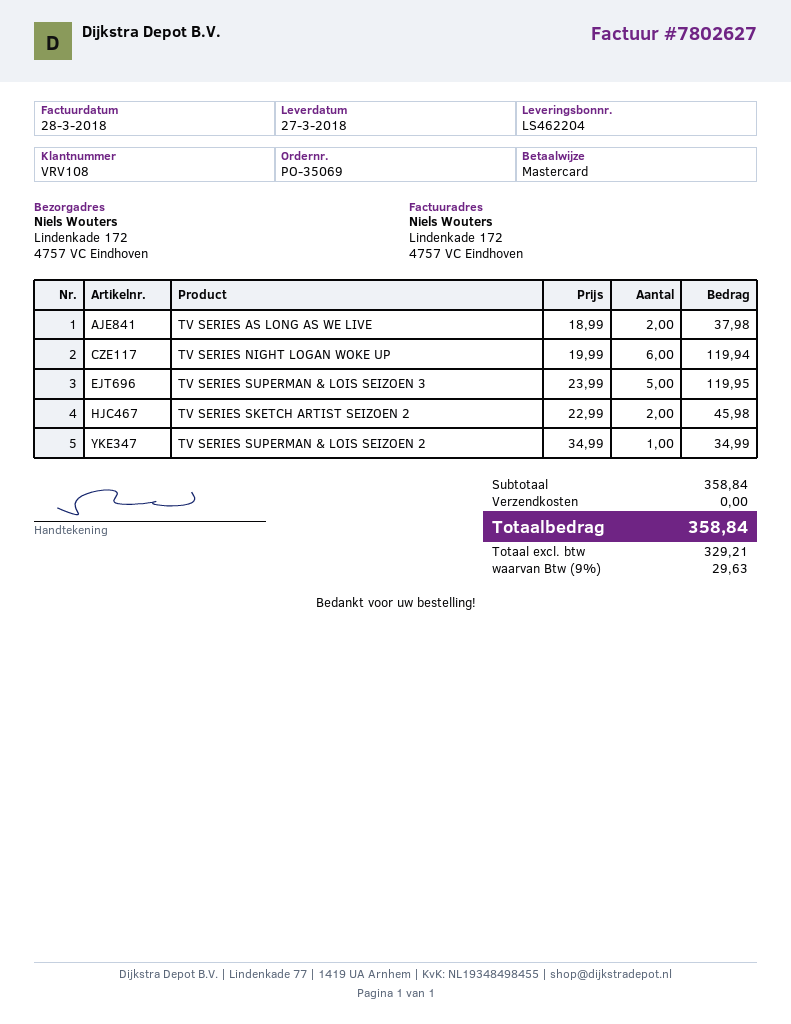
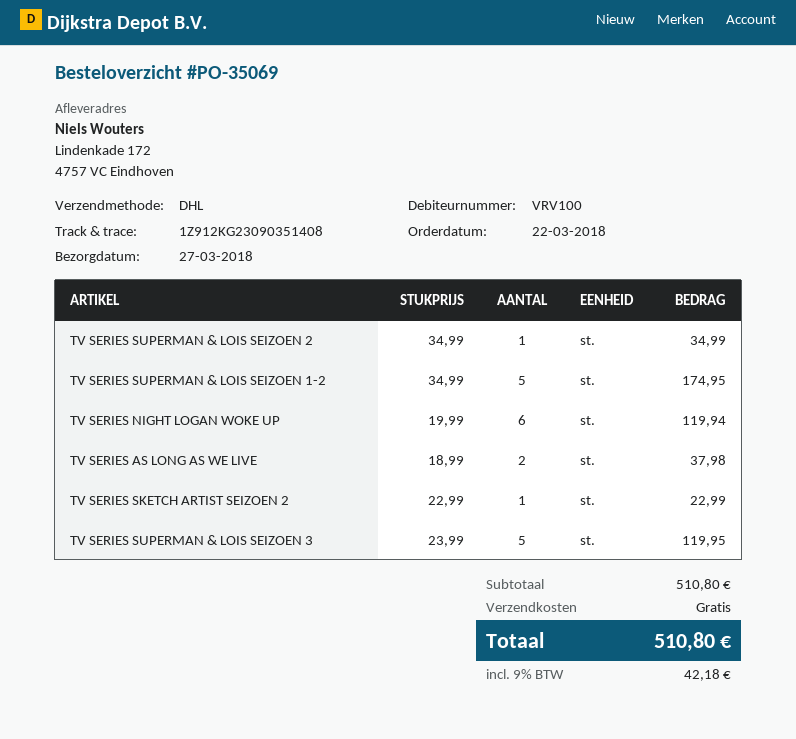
customer number: VRV108 -> VRV100
TV SERIES SKETCH ARTIST SEIZOEN 2: 2 x 22.99 = 45.98 -> 1 x 22.99 = 22.99
TV SERIES SUPERMAN & LOIS SEIZOEN 1-2: none -> 5 x 34.99 = 174.95
subtotal: 358.84 -> 510.80
tax: 9% = 29.63 -> 9% = 42.18
total: 358.84 -> 510.80

